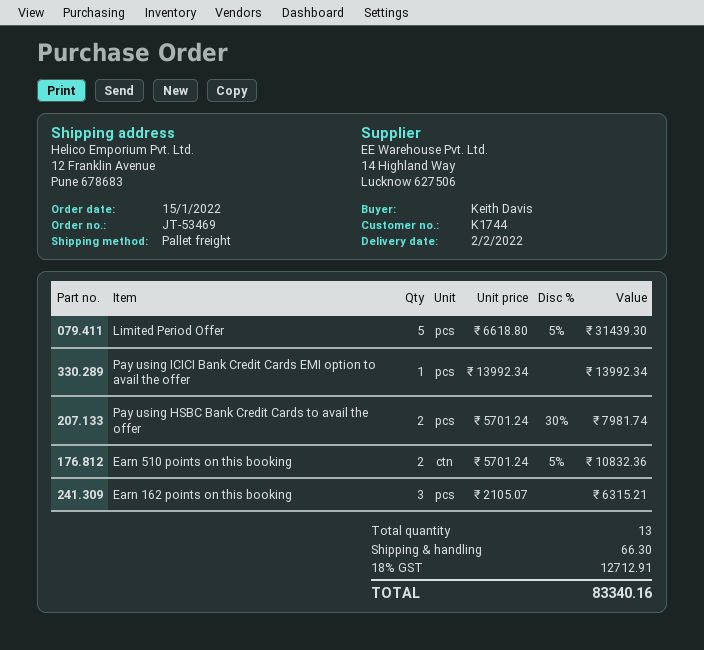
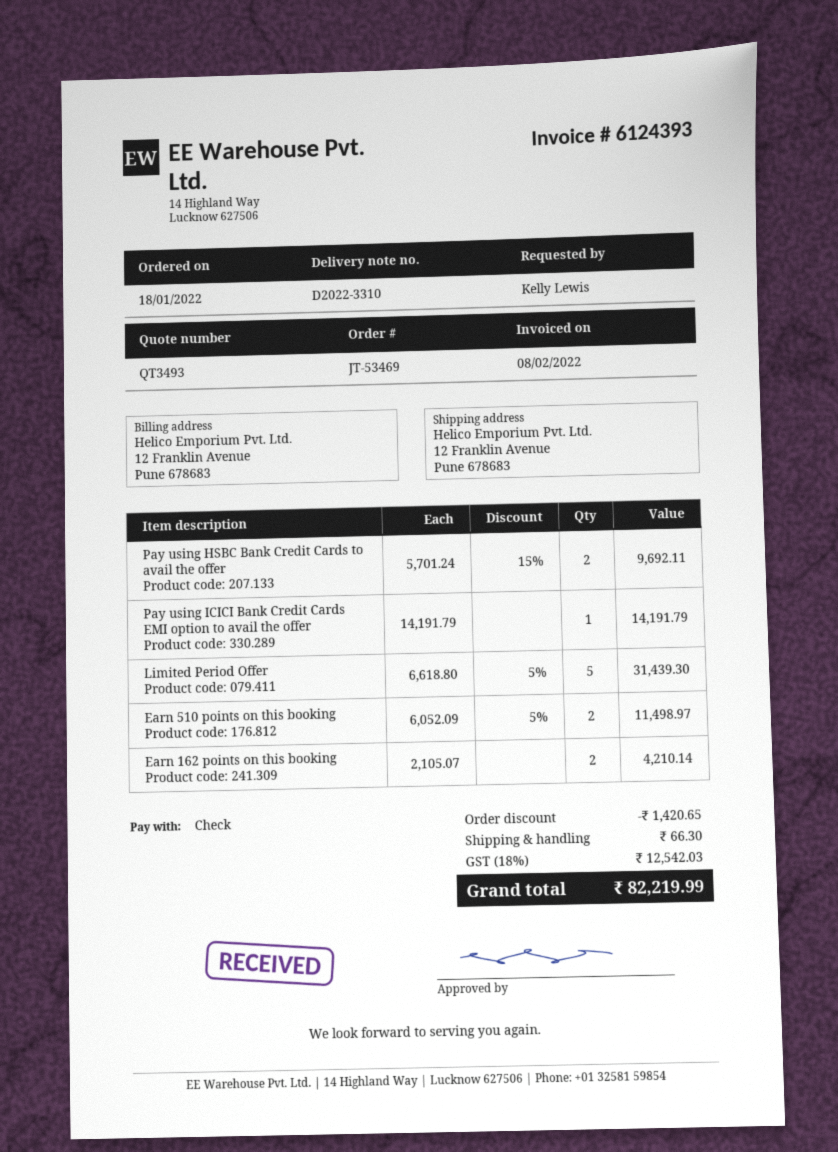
order date: 2022-01-15 -> 2022-01-18
ordered by: Keith Davis -> Kelly Lewis
Pay using ICICI Bank Credit Cards EMI option to avail the offer: 1 x 13992.34 = 13992.34 -> 1 x 14191.79 = 14191.79
Pay using HSBC Bank Credit Cards to avail the offer: 2 x 5701.24 - 30% = 7981.74 -> 2 x 5701.24 - 15% = 9692.11
Earn 510 points on this booking: 2 x 5701.24 - 5% = 10832.36 -> 2 x 6052.09 - 5% = 11498.97
Earn 162 points on this booking: 3 x 2105.07 = 6315.21 -> 2 x 2105.07 = 4210.14
discount: none -> 1420.65
tax: 18% = 12712.91 -> 18% = 12542.03
total: 83340.16 -> 82219.99

